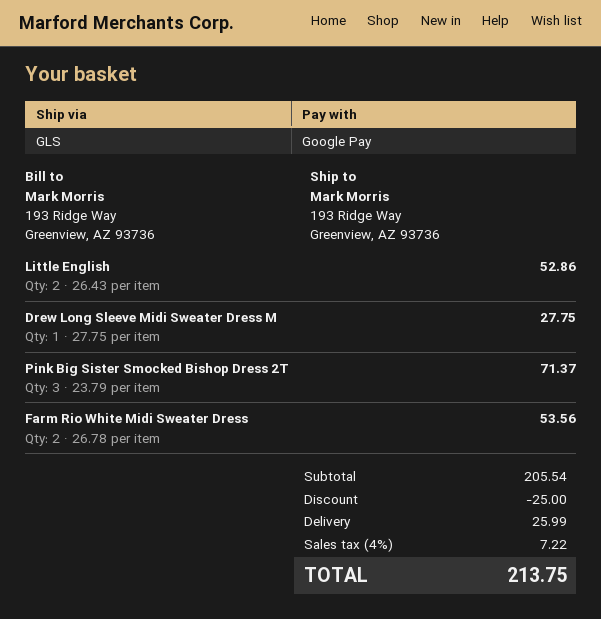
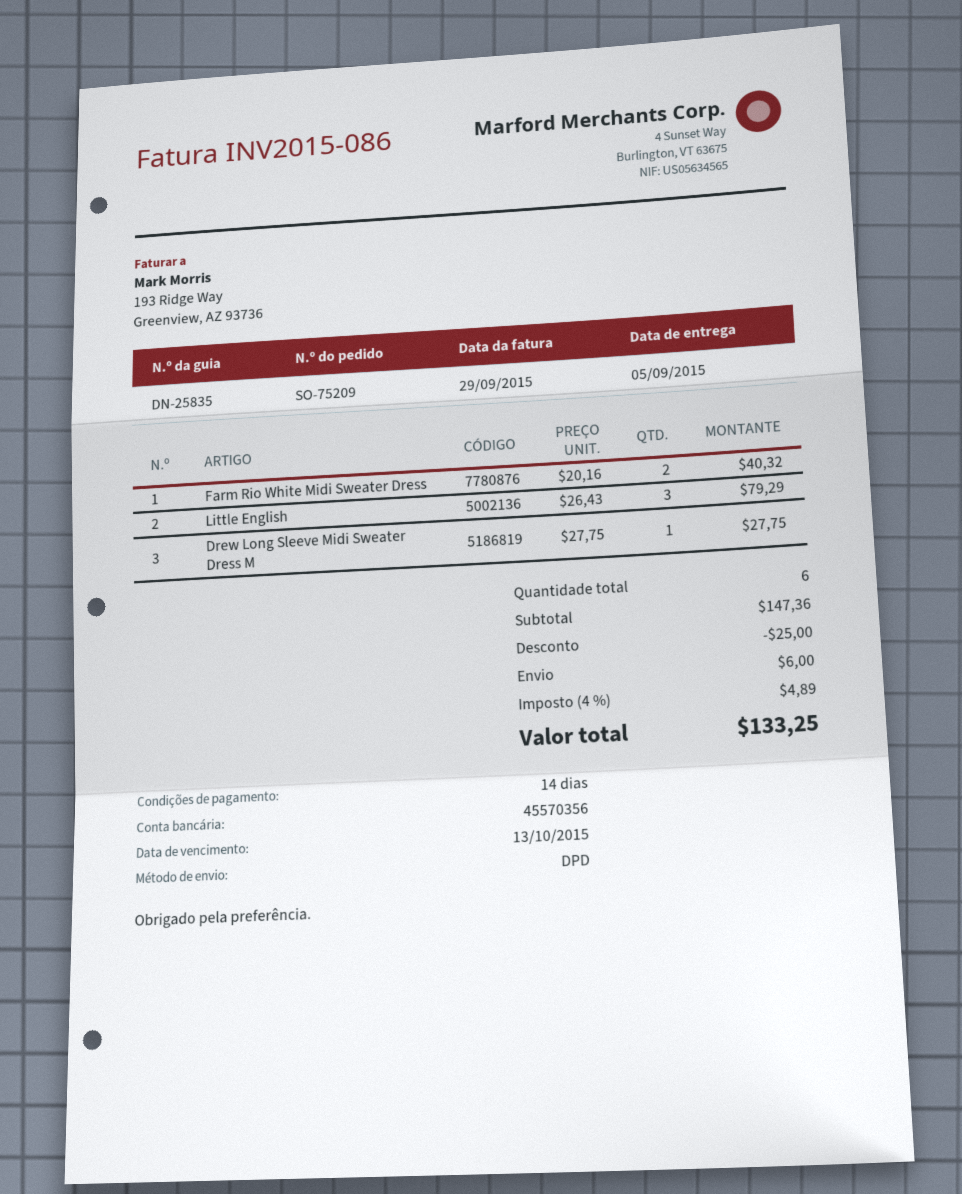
shipping method: GLS -> DPD
Little English: 2 x 26.43 = 52.86 -> 3 x 26.43 = 79.29
Pink Big Sister Smocked Bishop Dress 2T: 3 x 23.79 = 71.37 -> none
Farm Rio White Midi Sweater Dress: 2 x 26.78 = 53.56 -> 2 x 20.16 = 40.32
subtotal: 205.54 -> 147.36
shipping: 25.99 -> 6.00
tax: 4% = 7.22 -> 4% = 4.89
total: 213.75 -> 133.25

